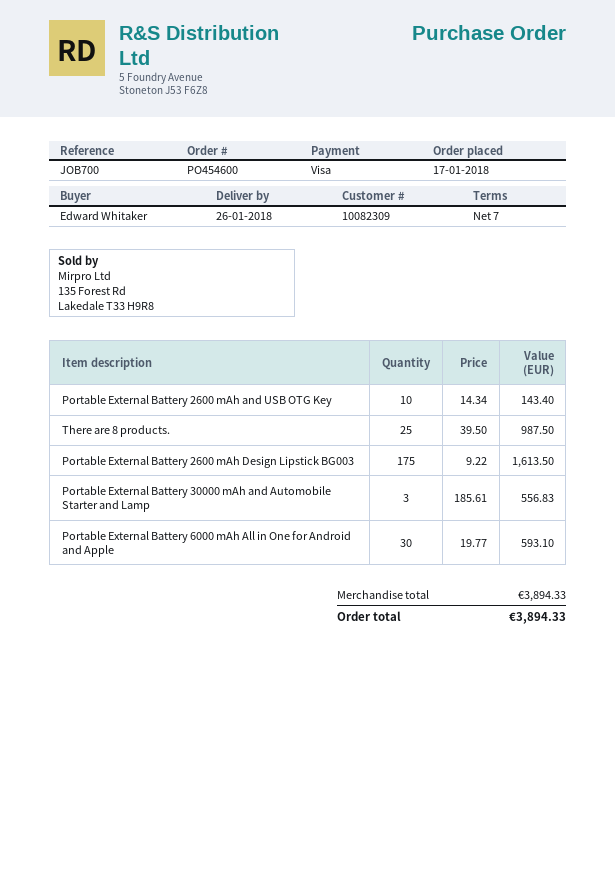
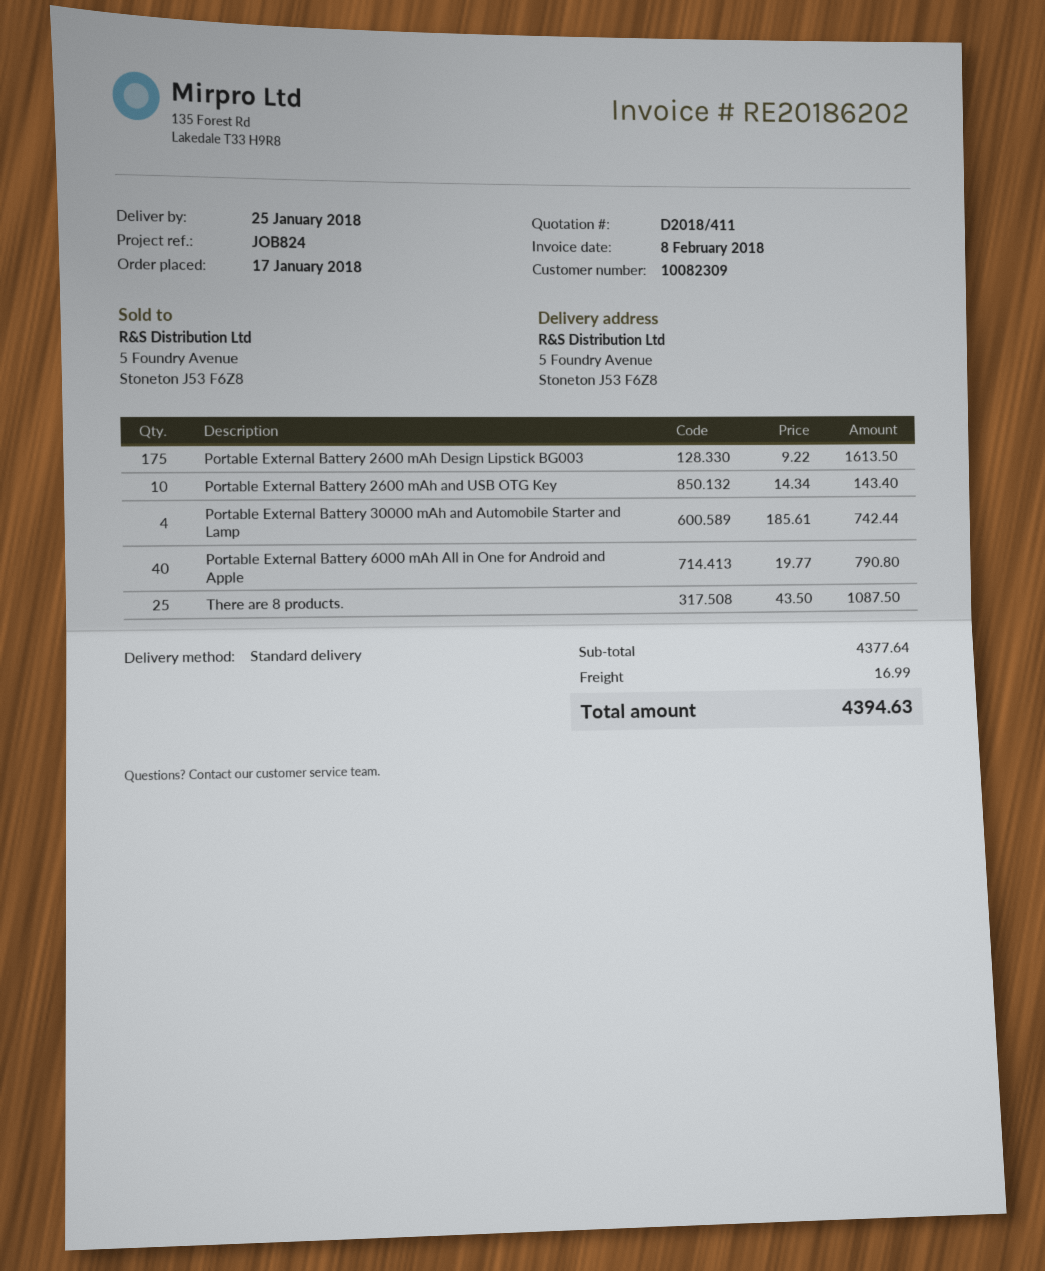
delivery date: 2018-01-26 -> 2018-01-25
reference: JOB700 -> JOB824
There are 8 products.: 25 x 39.50 = 987.50 -> 25 x 43.50 = 1087.50
Portable External Battery 30000 mAh and Automobile Starter and Lamp: 3 x 185.61 = 556.83 -> 4 x 185.61 = 742.44
Portable External Battery 6000 mAh All in One for Android and Apple: 30 x 19.77 = 593.10 -> 40 x 19.77 = 790.80
subtotal: 3894.33 -> 4377.64
shipping: none -> 16.99
total: 3894.33 -> 4394.63

